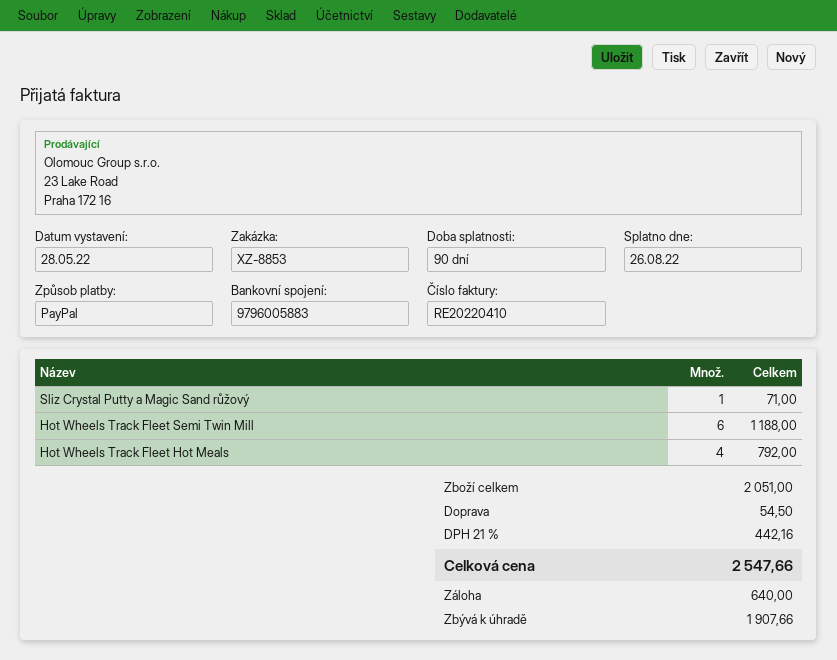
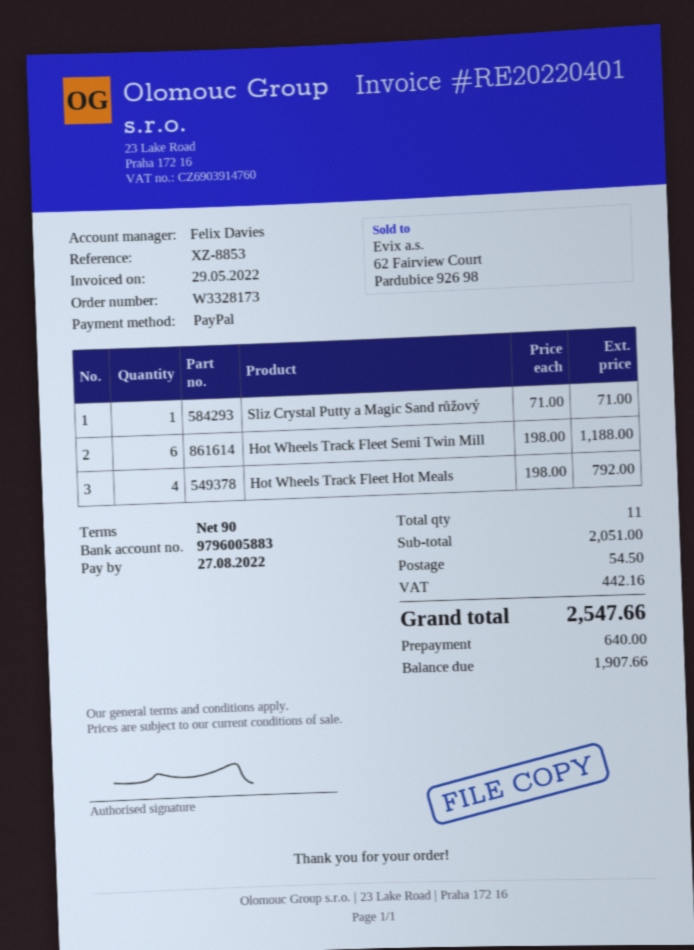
invoice number: RE20220410 -> RE20220401
invoice date: 2022-05-28 -> 2022-05-29
due date: 2022-08-26 -> 2022-08-27

